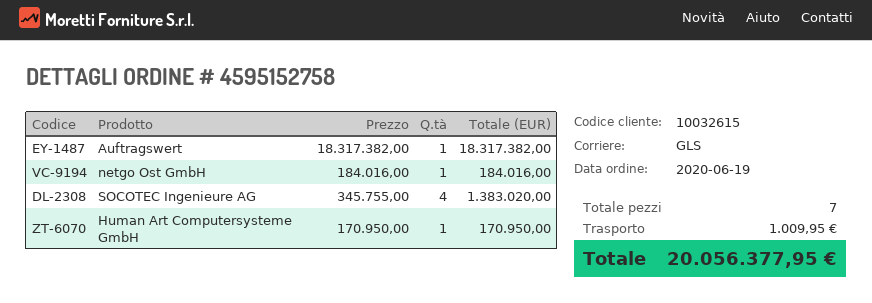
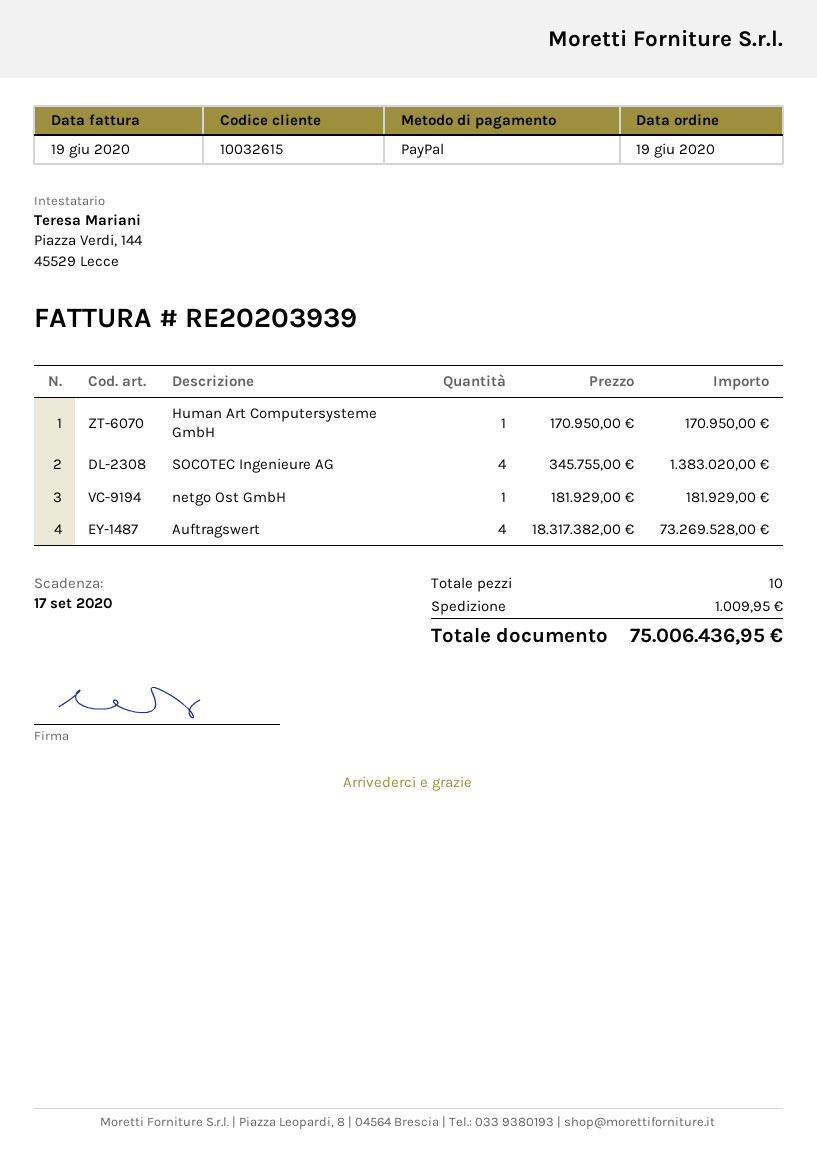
Auftragswert: 1 x 18317382.00 = 18317382.00 -> 4 x 18317382.00 = 73269528.00
netgo Ost GmbH: 1 x 184016.00 = 184016.00 -> 1 x 181929.00 = 181929.00
total quantity: 7 -> 10
total: 20056377.95 -> 75006436.95

